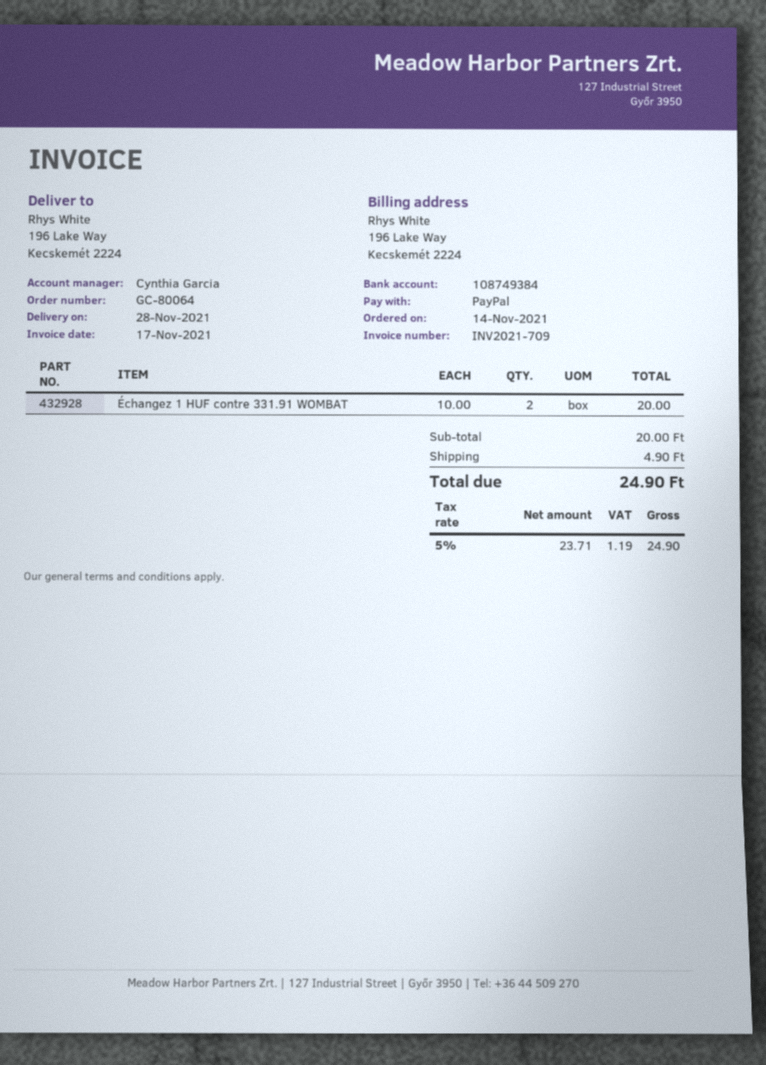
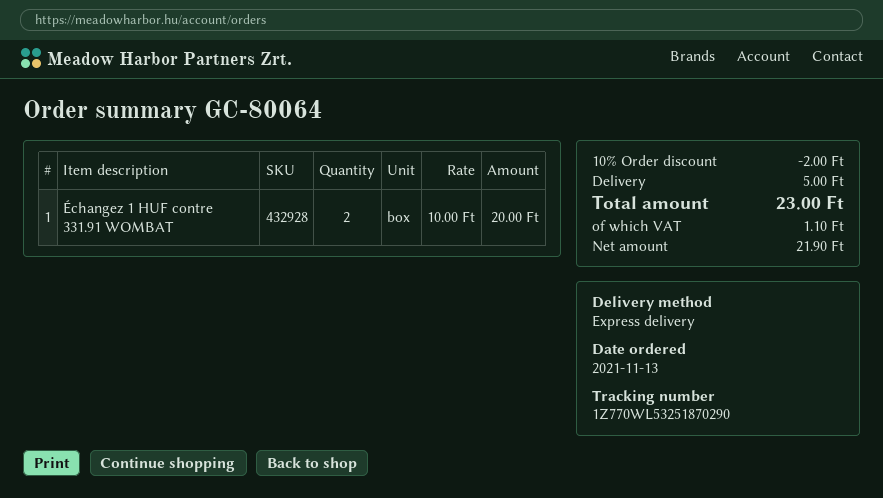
order date: 2021-11-14 -> 2021-11-13
discount: none -> 10% = 2.00
shipping: 4.90 -> 5.00
net: 23.71 -> 21.90
tax: 1.19 -> 1.10
total: 24.90 -> 23.00

